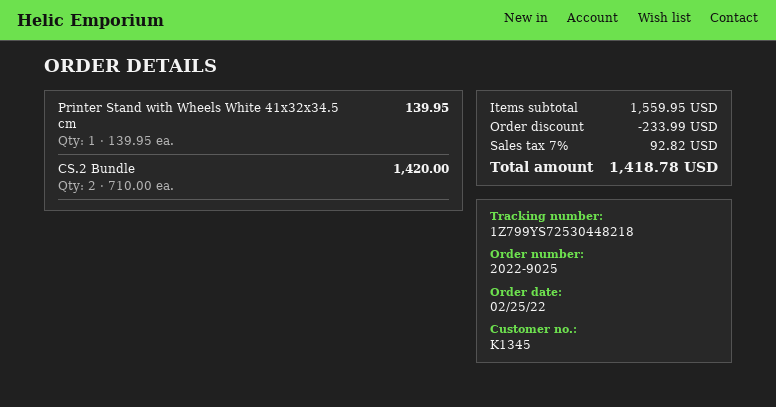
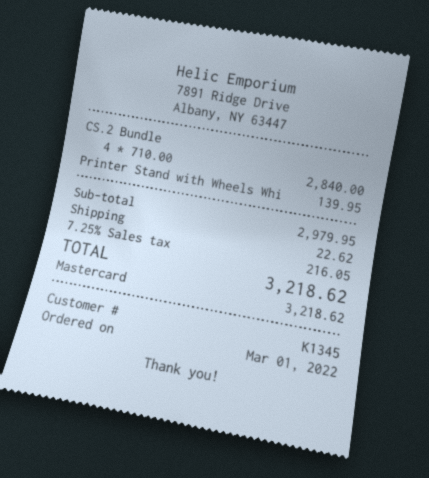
order date: 2022-02-25 -> 2022-03-01
CS.2 Bundle: 2 x 710.00 = 1420.00 -> 4 x 710.00 = 2840.00
subtotal: 1559.95 -> 2979.95
discount: 233.99 -> none
shipping: none -> 22.62
tax: 7% = 92.82 -> 7.25% = 216.05
total: 1418.78 -> 3218.62

